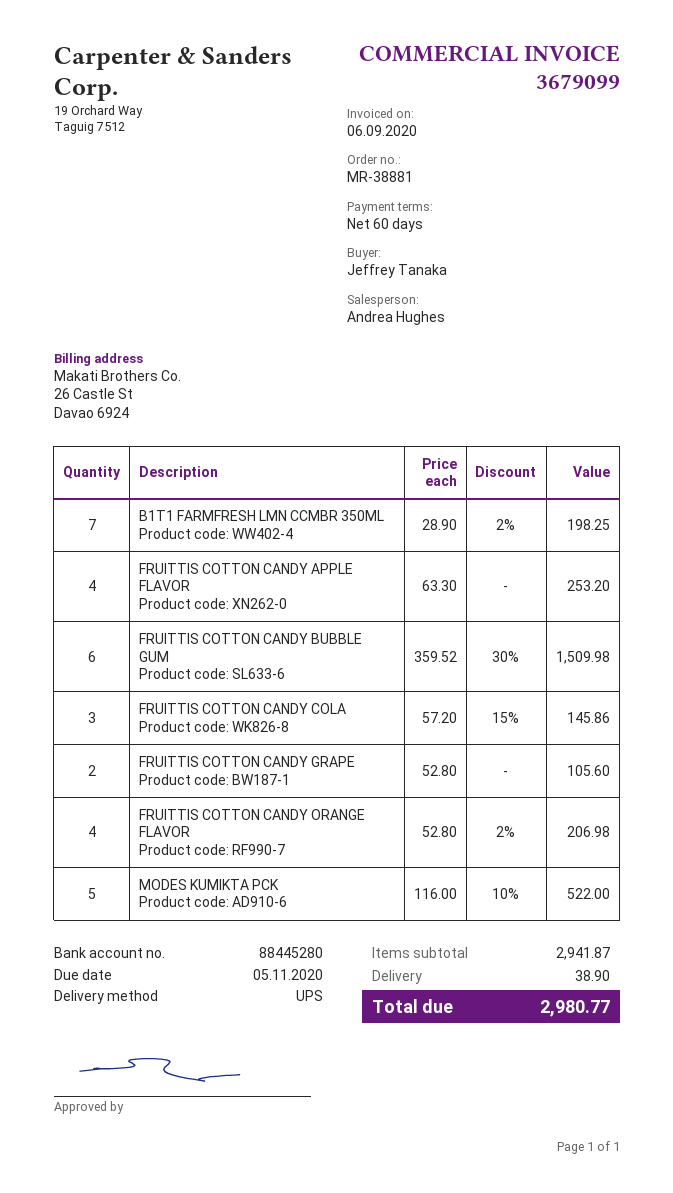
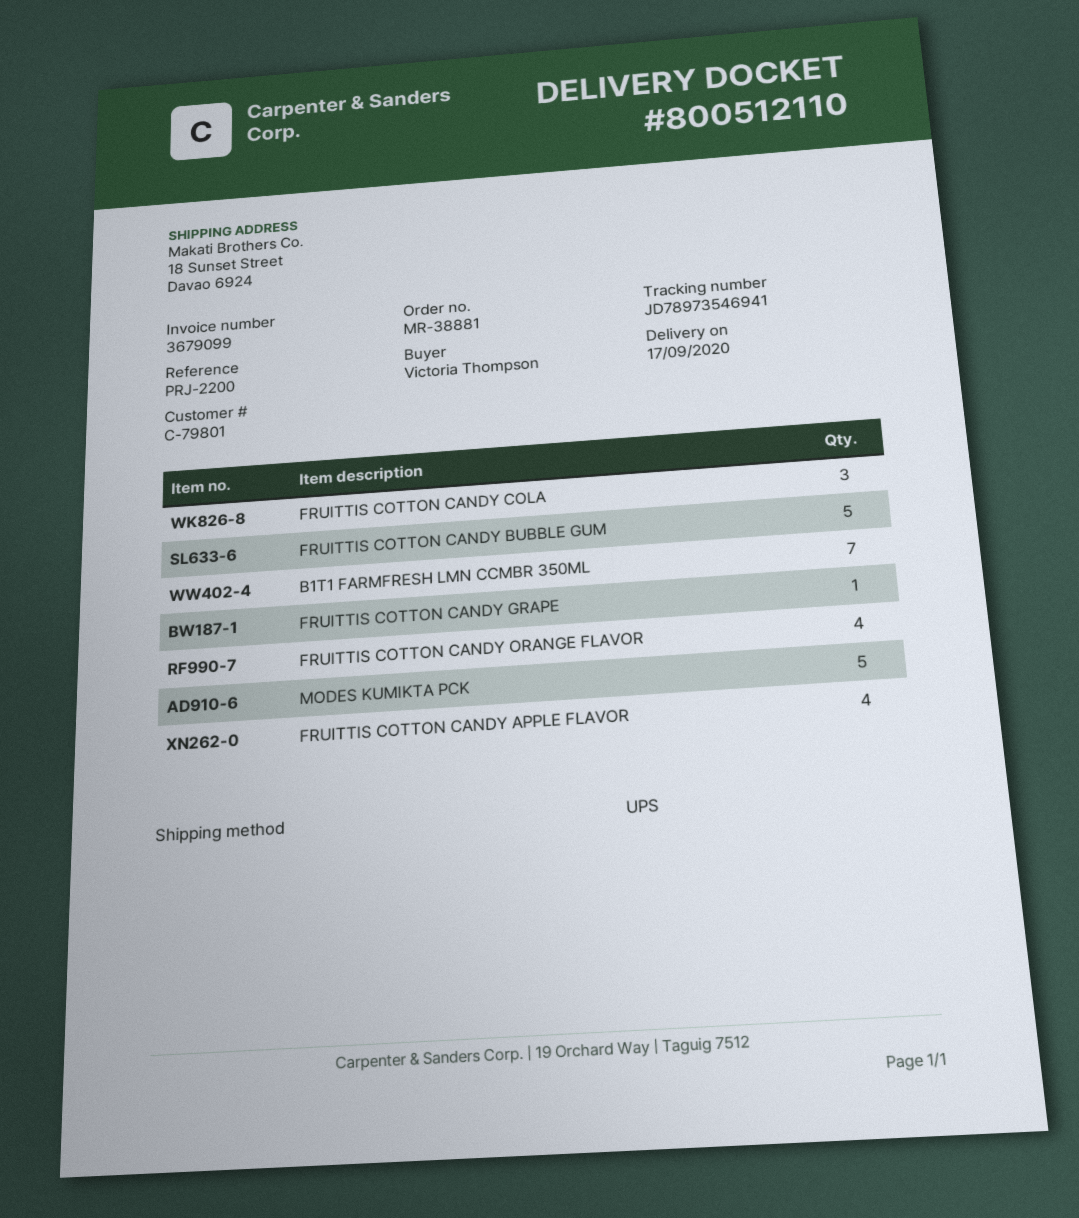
ordered by: Jeffrey Tanaka -> Victoria Thompson
FRUITTIS COTTON CANDY BUBBLE GUM: 6 -> 5
FRUITTIS COTTON CANDY GRAPE: 2 -> 1

